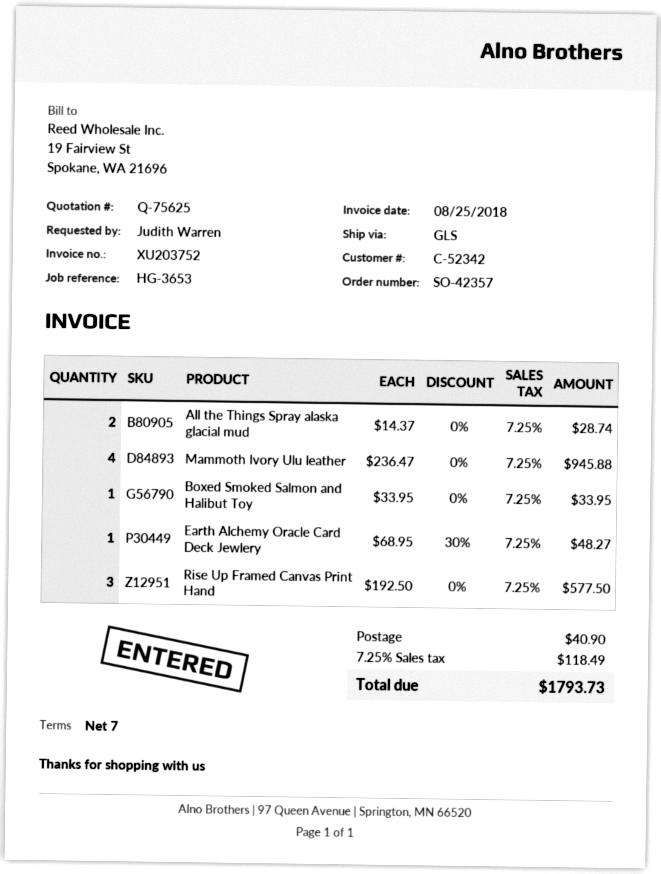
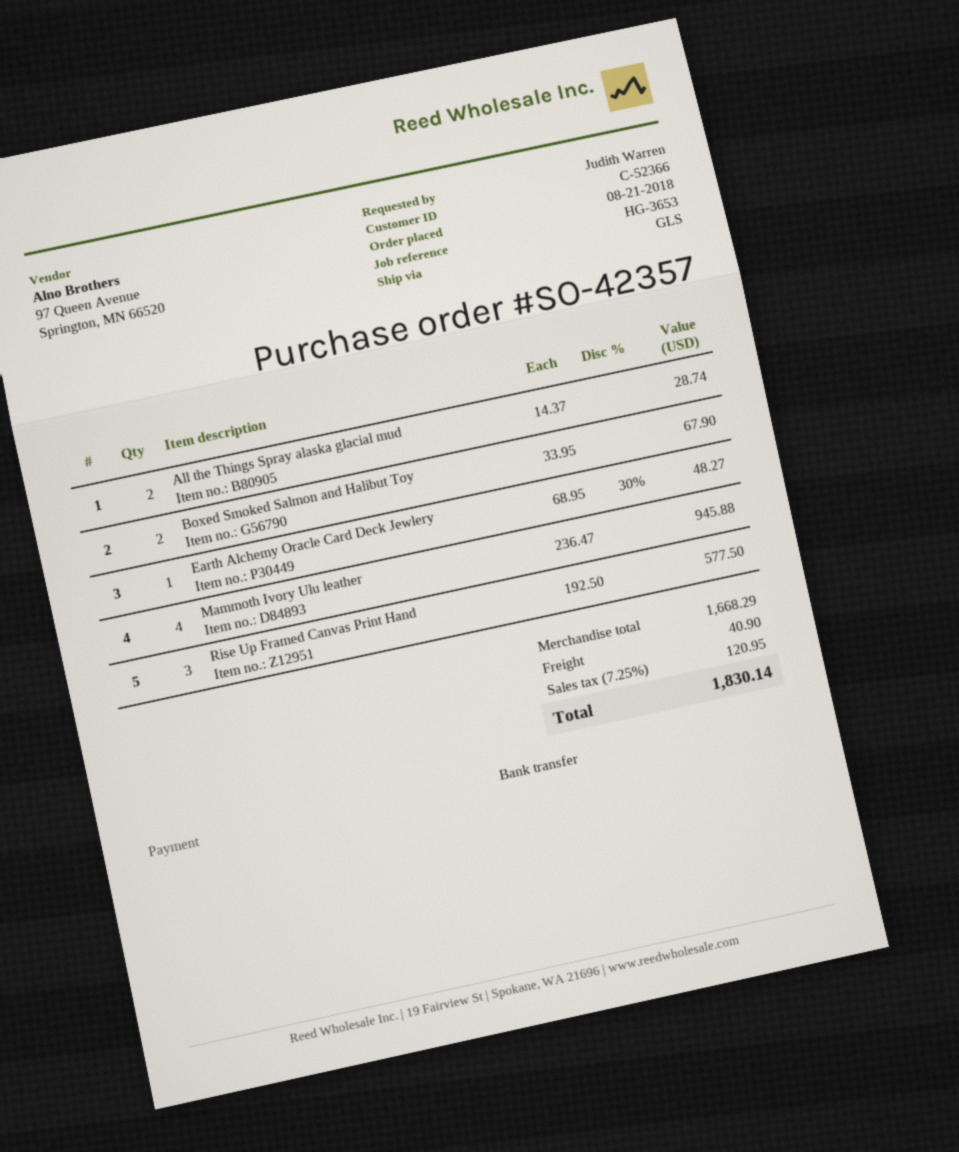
customer number: C-52342 -> C-52366
Boxed Smoked Salmon and Halibut Toy: 1 x 33.95 = 33.95 -> 2 x 33.95 = 67.90
tax: 7.25% = 118.49 -> 7.25% = 120.95
total: 1793.73 -> 1830.14

